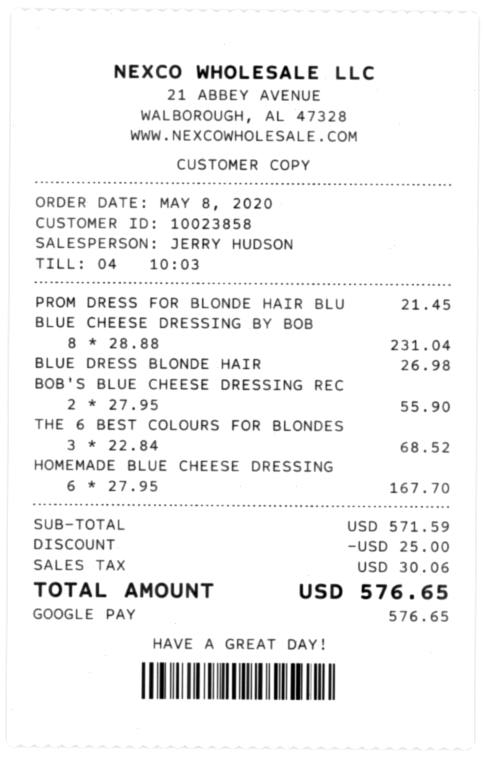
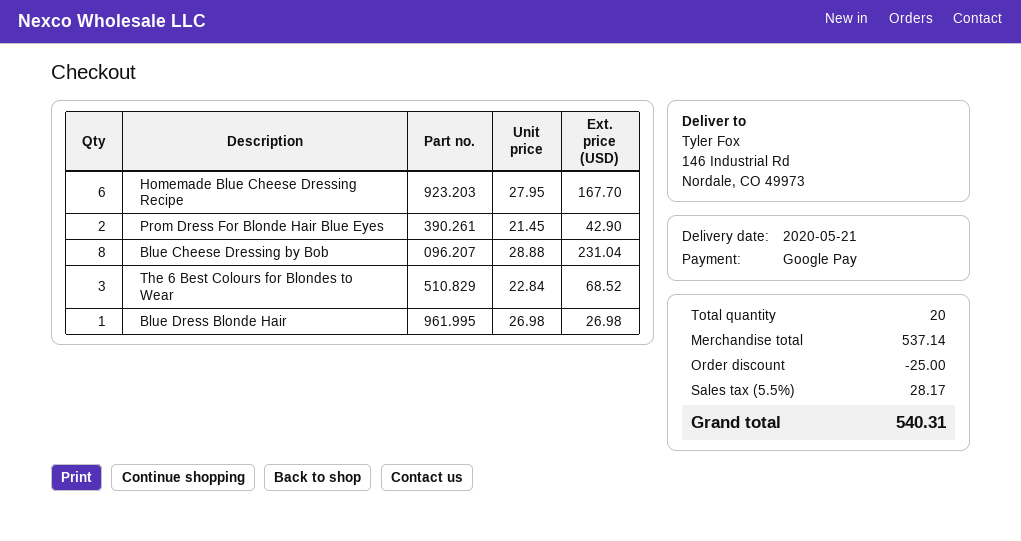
PROM DRESS FOR BLONDE HAIR BLU: 1 x 21.45 = 21.45 -> 2 x 21.45 = 42.90
BOB'S BLUE CHEESE DRESSING REC: 2 x 27.95 = 55.90 -> none
subtotal: 571.59 -> 537.14
tax: 30.06 -> 28.17
total: 576.65 -> 540.31

